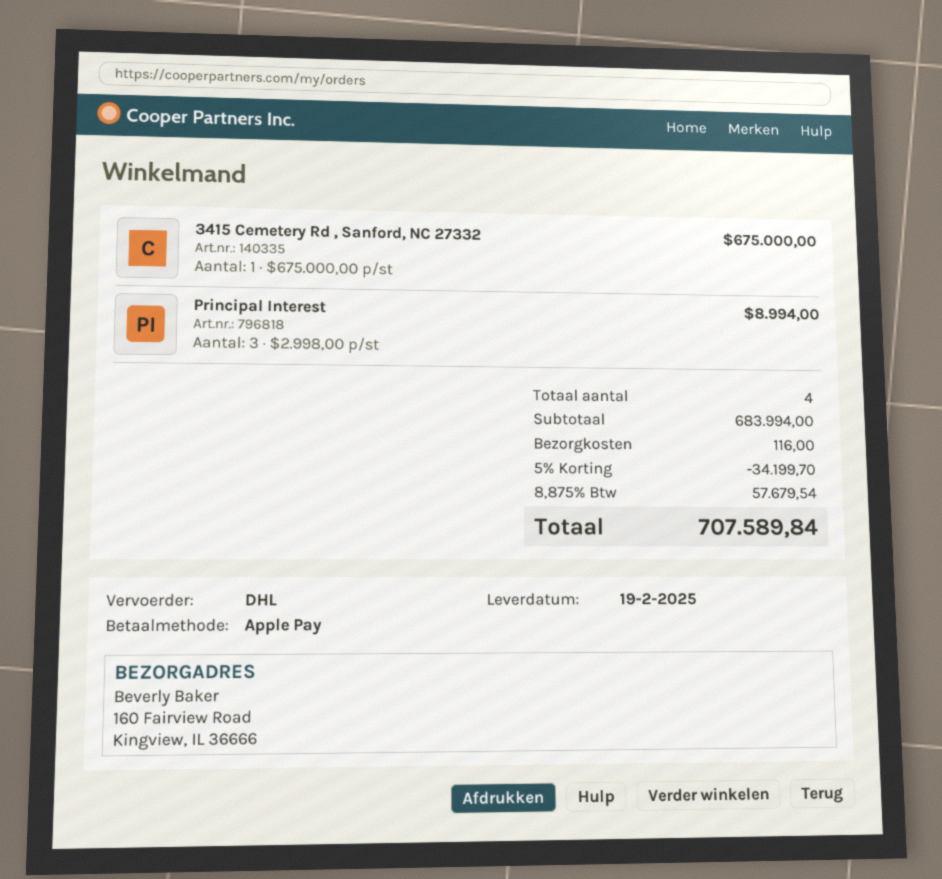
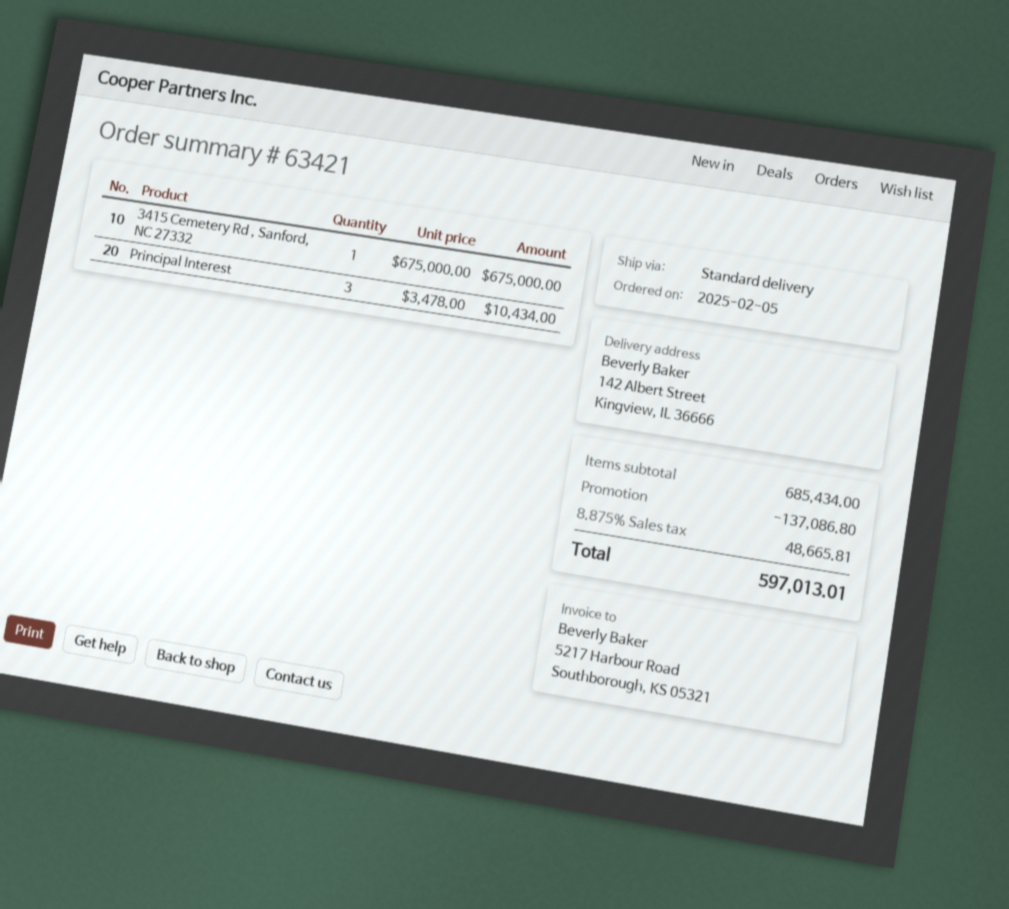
shipping method: DHL -> standard
ship to: 160 Fairview Road, Kingview, IL 36666 -> 142 Albert Street, Kingview, IL 36666
Principal Interest: 3 x 2998.00 = 8994.00 -> 3 x 3478.00 = 10434.00
subtotal: 683994.00 -> 685434.00
discount: 34199.70 -> 137086.80
shipping: 116.00 -> none
tax: 8.875% = 57679.54 -> 8.875% = 48665.81
total: 707589.84 -> 597013.01

